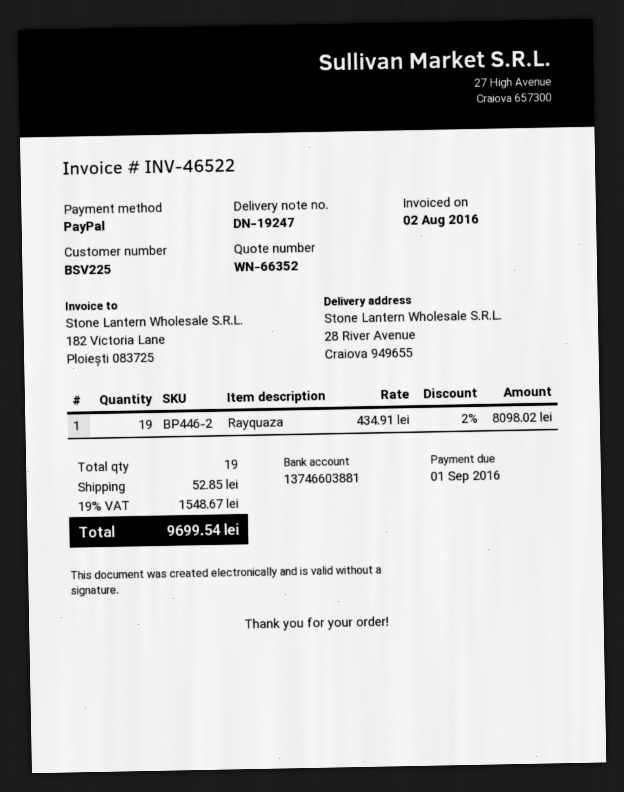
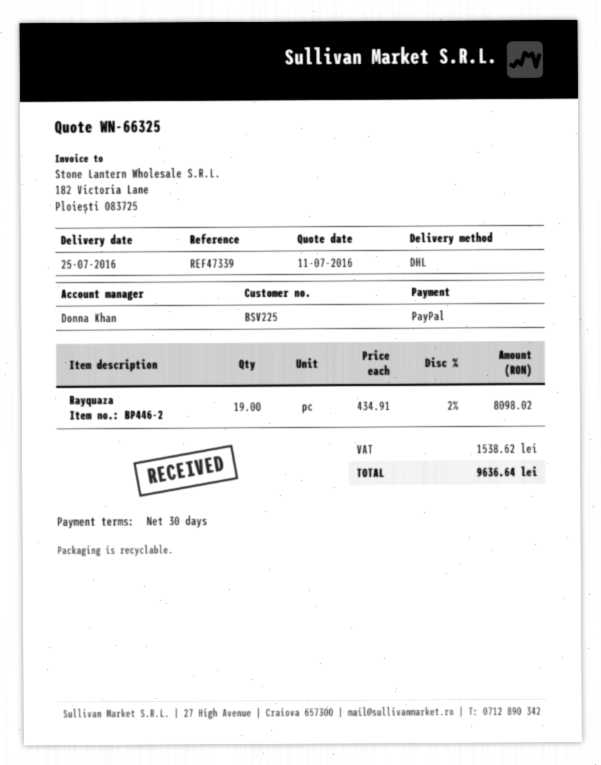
quote number: WN-66352 -> WN-66325
shipping: 52.85 -> none
tax: 1548.67 -> 1538.62
total: 9699.54 -> 9636.64

